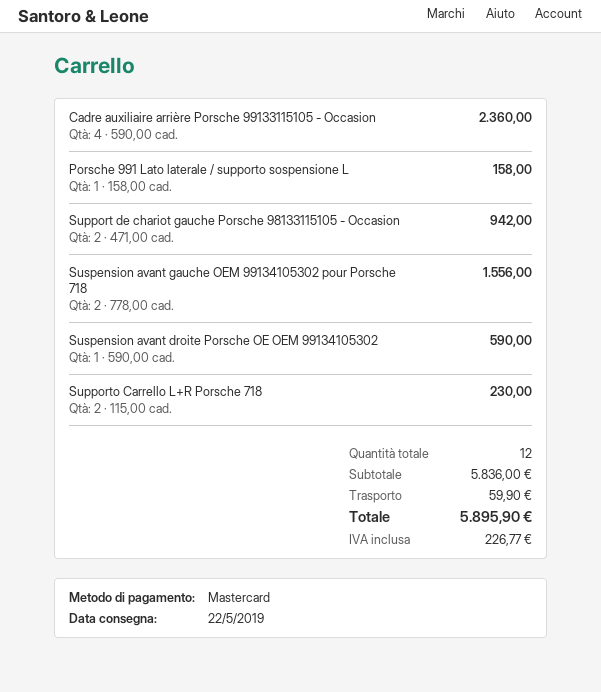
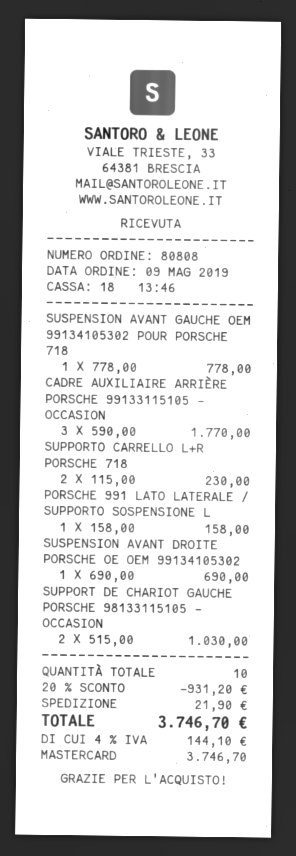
Cadre auxiliaire arrière Porsche 99133115105 - Occasion: 4 x 590.00 = 2360.00 -> 3 x 590.00 = 1770.00
Support de chariot gauche Porsche 98133115105 - Occasion: 2 x 471.00 = 942.00 -> 2 x 515.00 = 1030.00
Suspension avant gauche OEM 99134105302 pour Porsche 718: 2 x 778.00 = 1556.00 -> 1 x 778.00 = 778.00
Suspension avant droite Porsche OE OEM 99134105302: 1 x 590.00 = 590.00 -> 1 x 690.00 = 690.00
total quantity: 12 -> 10
discount: none -> 20% = 931.20
shipping: 59.90 -> 21.90
tax: 226.77 -> 144.10
total: 5895.90 -> 3746.70

